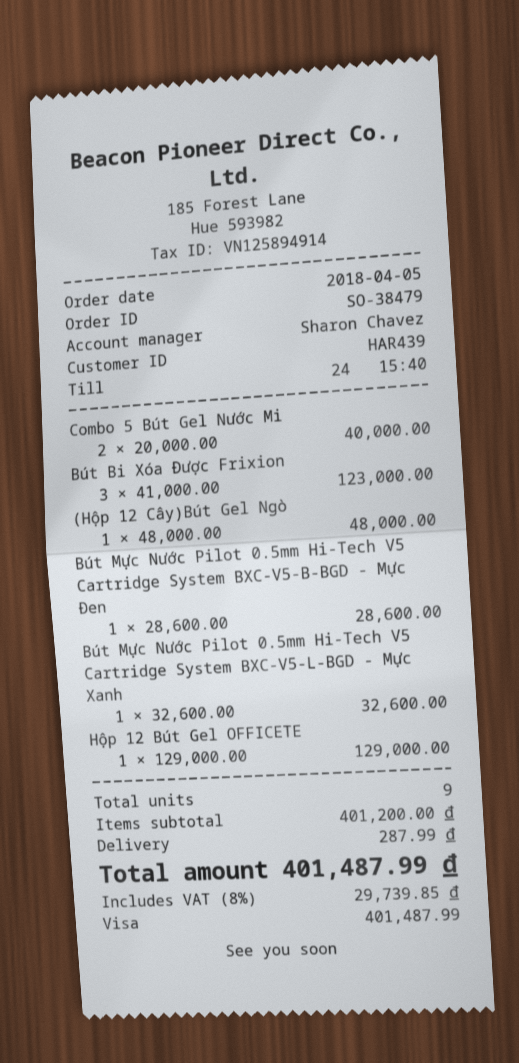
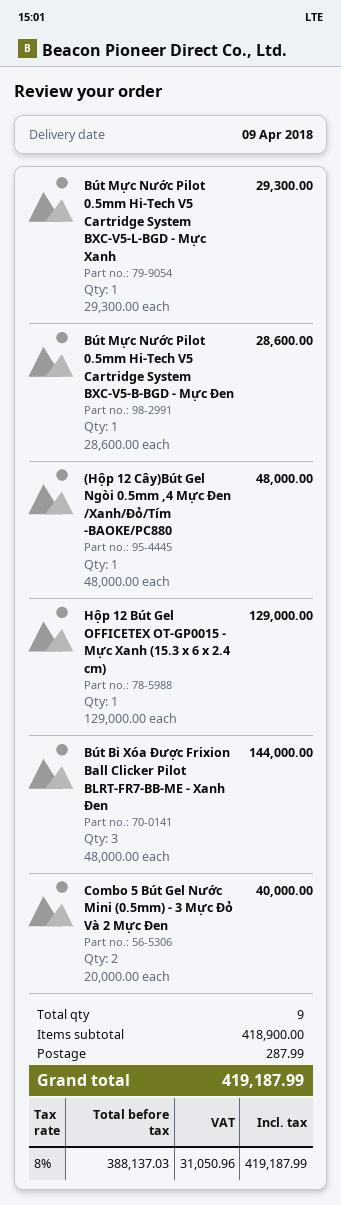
Bút Bi Xóa Được Frixion: 3 x 41000.00 = 123000.00 -> 3 x 48000.00 = 144000.00
Bút Mực Nước Pilot 0.5mm Hi-Tech V5 Cartridge System BXC-V5-L-BGD - Mực Xanh: 1 x 32600.00 = 32600.00 -> 1 x 29300.00 = 29300.00
subtotal: 401200.00 -> 418900.00
tax: 8% = 29739.85 -> 8% = 31050.96
total: 401487.99 -> 419187.99

